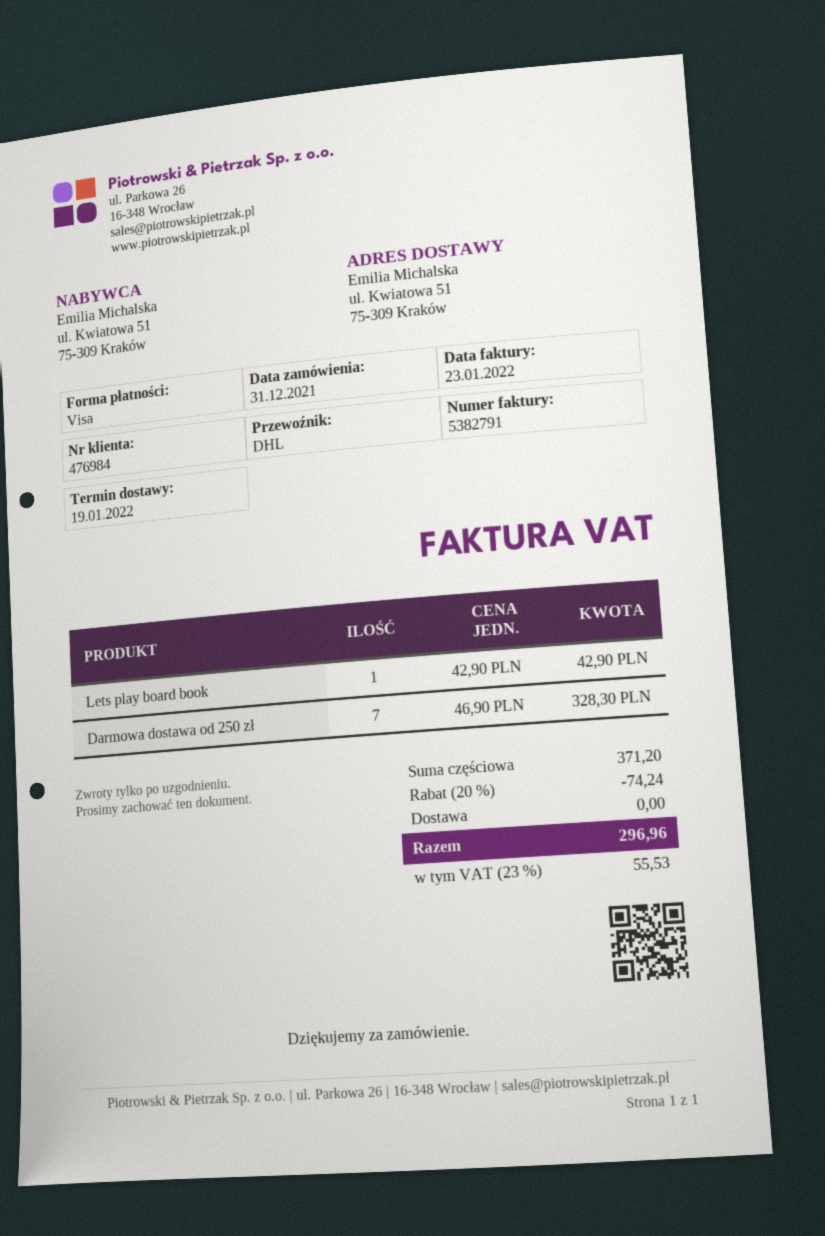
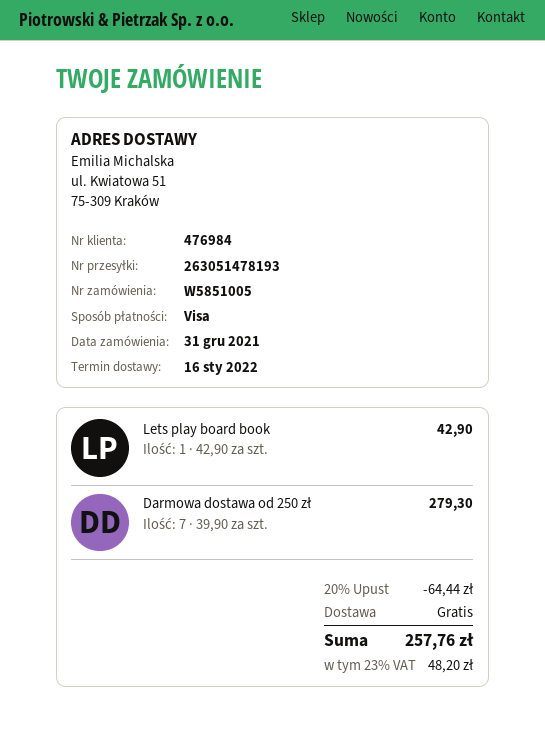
delivery date: 2022-01-19 -> 2022-01-16
Darmowa dostawa od 250 zł: 7 x 46.90 = 328.30 -> 7 x 39.90 = 279.30
discount: 20% = 74.24 -> 20% = 64.44
tax: 23% = 55.53 -> 23% = 48.20
total: 296.96 -> 257.76

